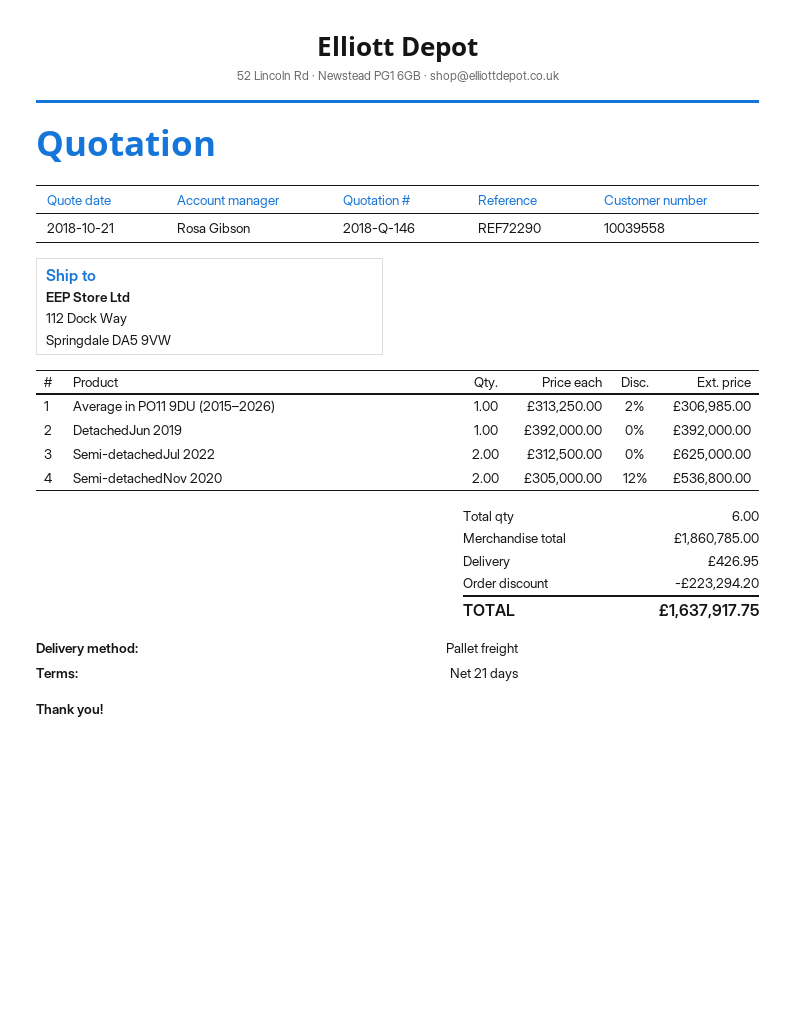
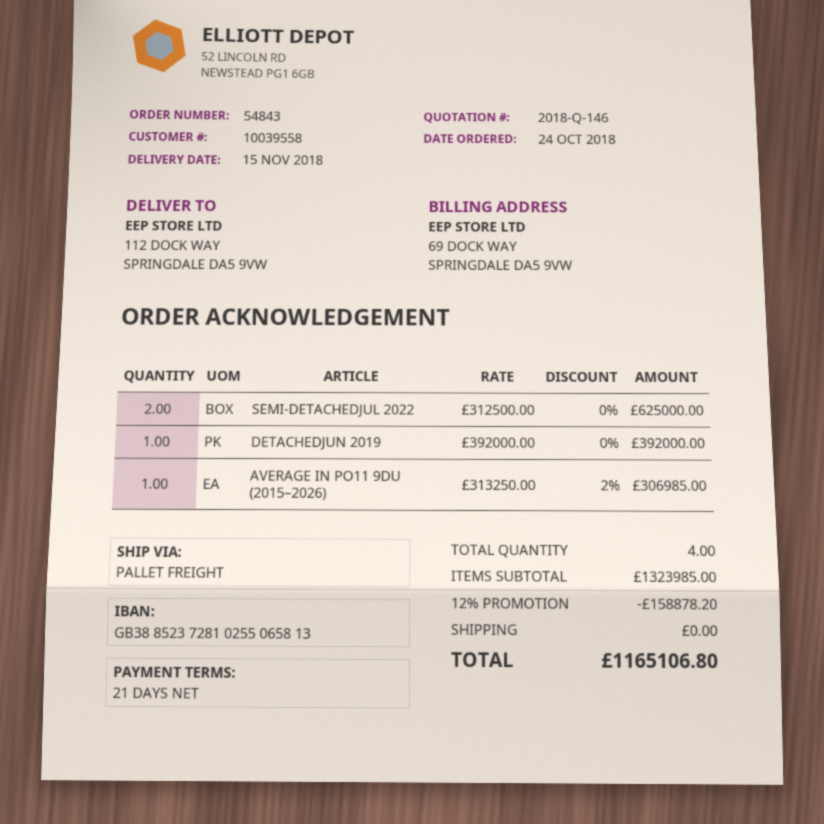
Semi-detachedNov 2020: 2 x 305000.00 - 12% = 536800.00 -> none
total quantity: 6 -> 4
subtotal: 1860785.00 -> 1323985.00
discount: 223294.20 -> 158878.20
shipping: 426.95 -> 0.00
total: 1637917.75 -> 1165106.80

